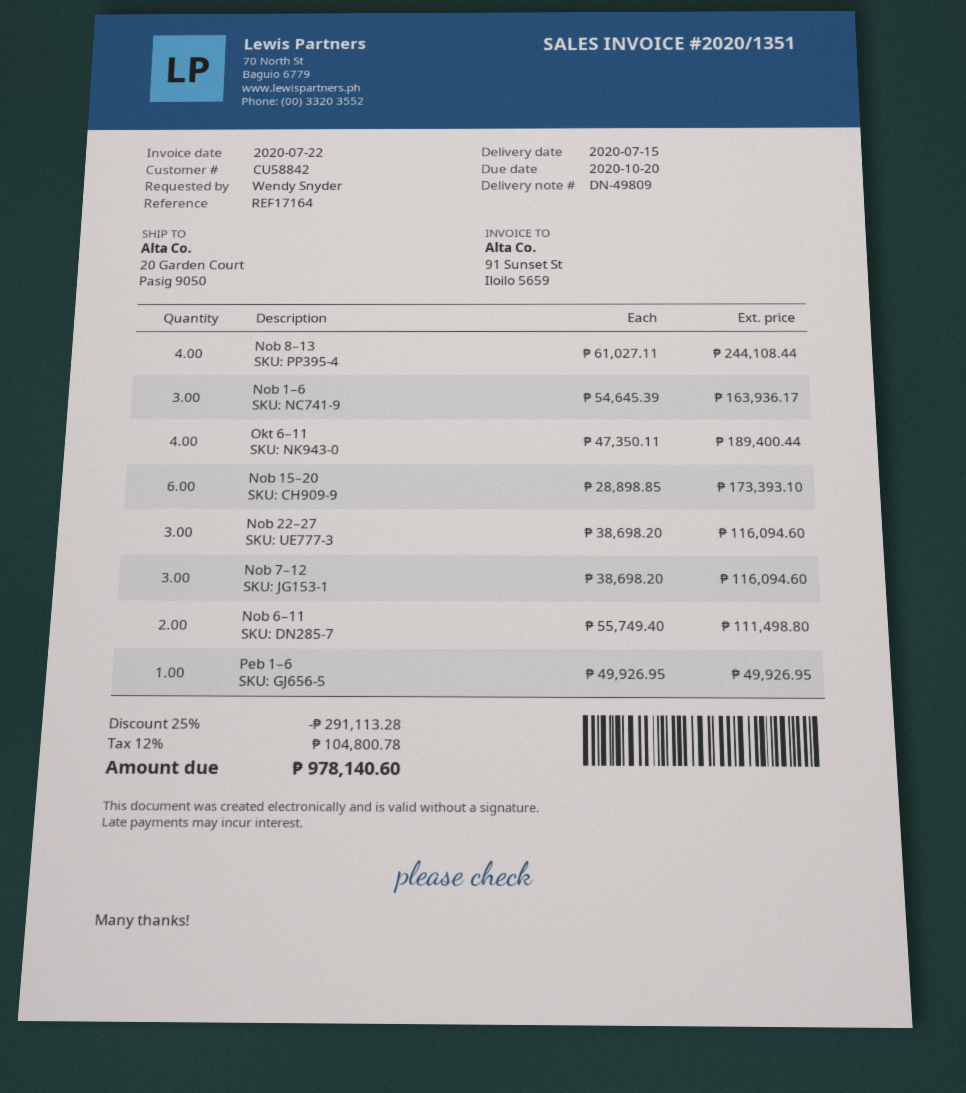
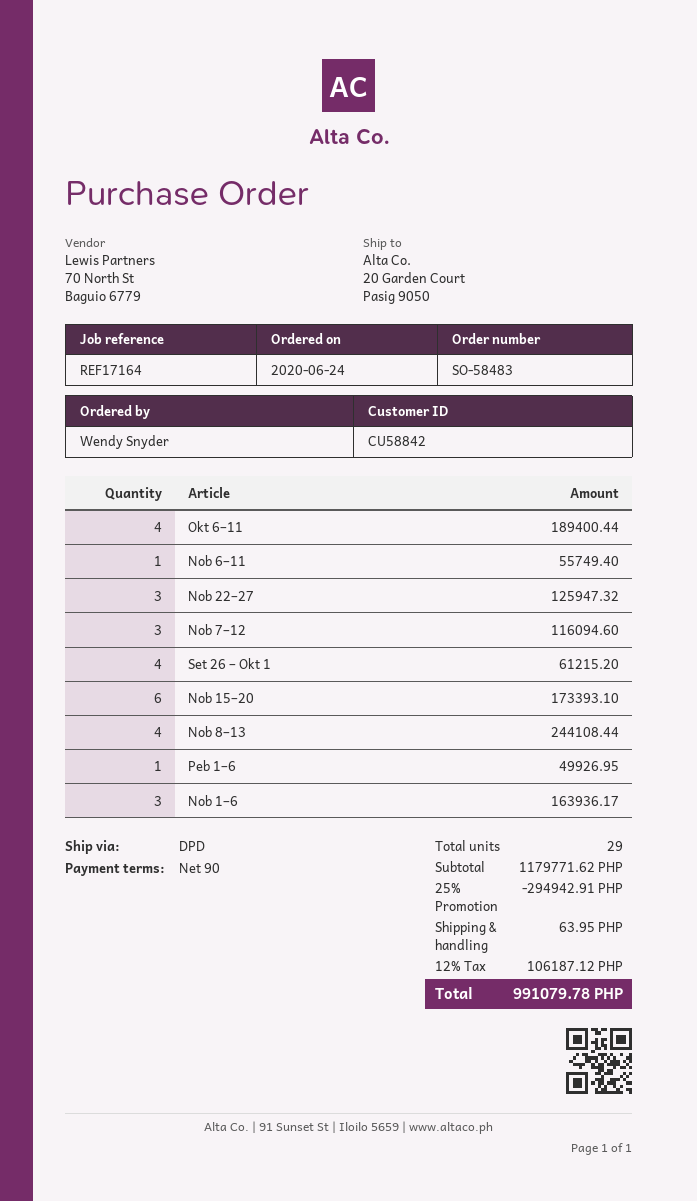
Nob 22–27: 3 for 116094.60 -> 3 for 125947.32
Nob 6–11: 2 for 111498.80 -> 1 for 55749.40
Set 26 – Okt 1: none -> 4 for 61215.20
discount: 25% = 291113.28 -> 25% = 294942.91
shipping: none -> 63.95
tax: 12% = 104800.78 -> 12% = 106187.12
total: 978140.60 -> 991079.78

